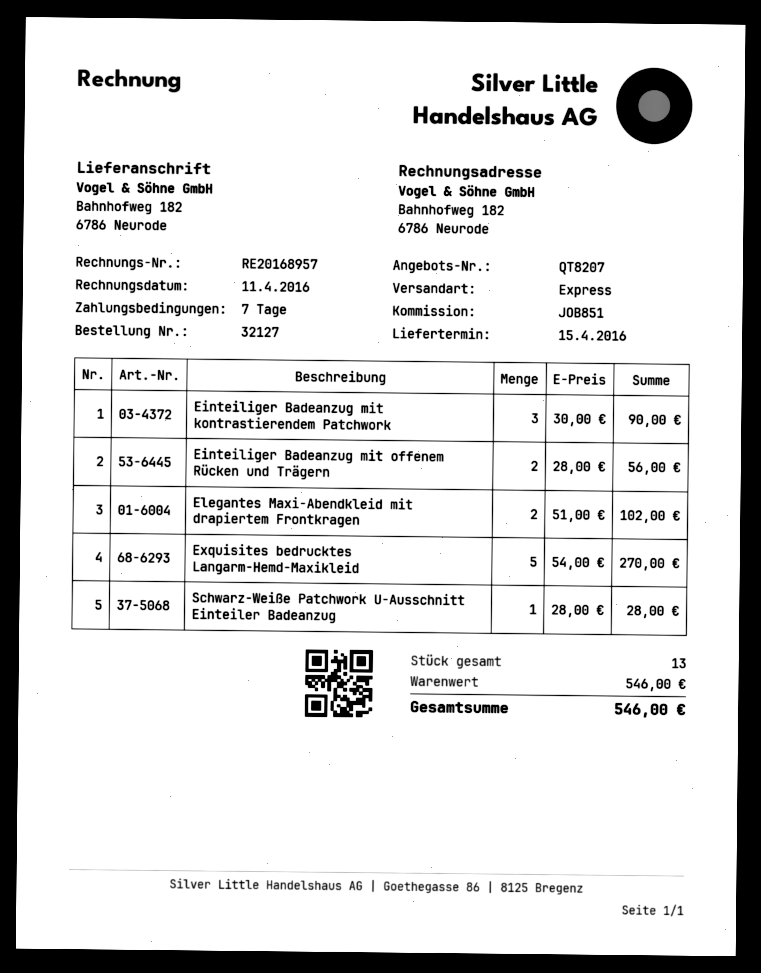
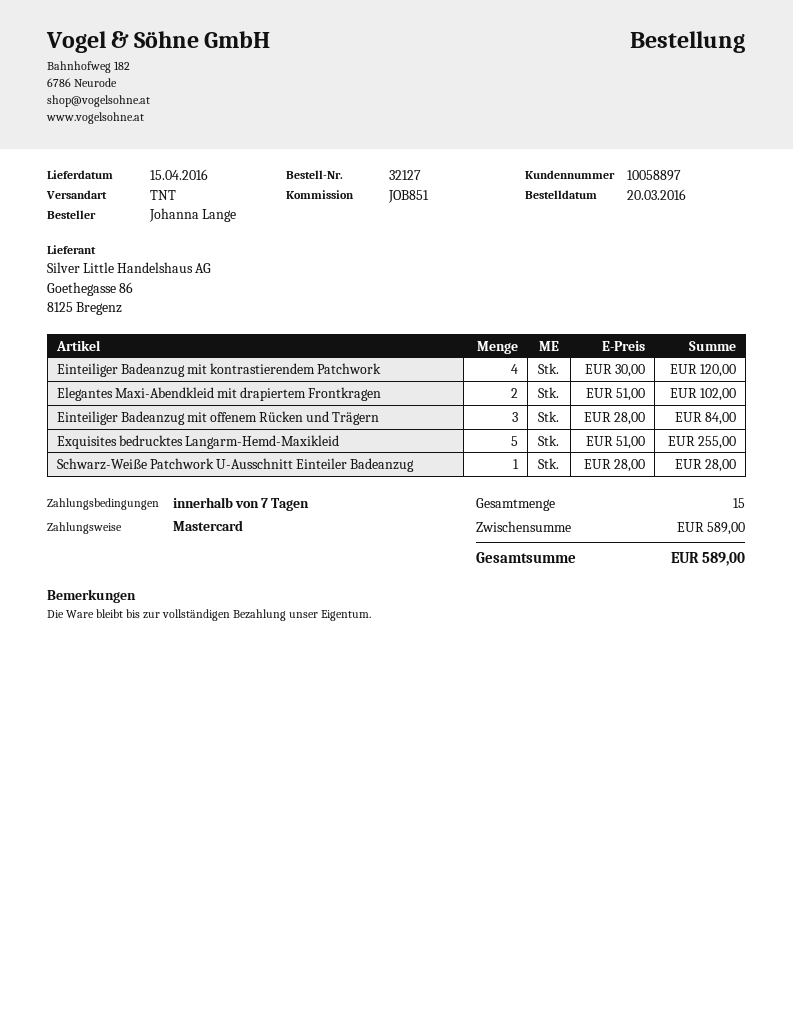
shipping method: express -> TNT
Einteiliger Badeanzug mit kontrastierendem Patchwork: 3 x 30.00 = 90.00 -> 4 x 30.00 = 120.00
Einteiliger Badeanzug mit offenem Rücken und Trägern: 2 x 28.00 = 56.00 -> 3 x 28.00 = 84.00
Exquisites bedrucktes Langarm-Hemd-Maxikleid: 5 x 54.00 = 270.00 -> 5 x 51.00 = 255.00
total quantity: 13 -> 15
subtotal: 546.00 -> 589.00
total: 546.00 -> 589.00

